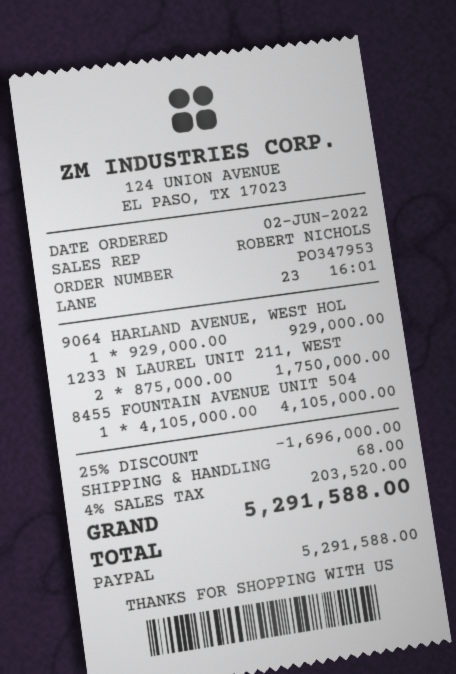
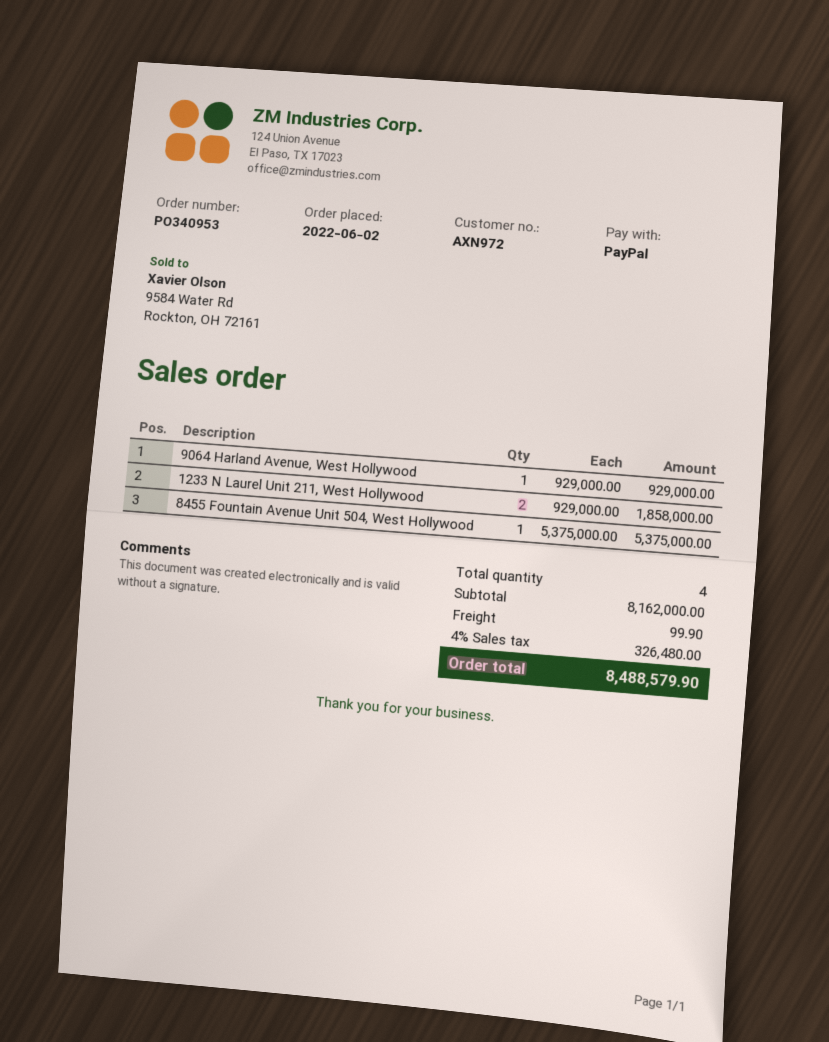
order number: PO347953 -> PO340953
1233 N LAUREL UNIT 211, WEST: 2 x 875000.00 = 1750000.00 -> 2 x 929000.00 = 1858000.00
8455 FOUNTAIN AVENUE UNIT 504: 1 x 4105000.00 = 4105000.00 -> 1 x 5375000.00 = 5375000.00
discount: 25% = 1696000.00 -> none
shipping: 68.00 -> 99.90
tax: 4% = 203520.00 -> 4% = 326480.00
total: 5291588.00 -> 8488579.90

